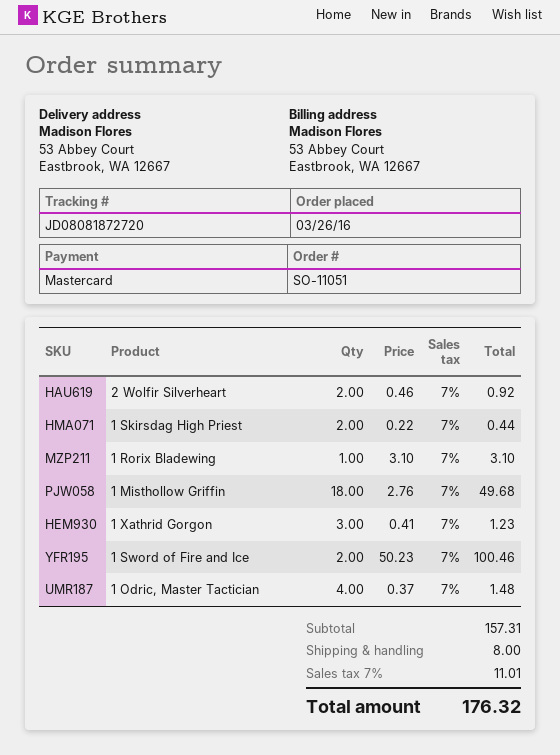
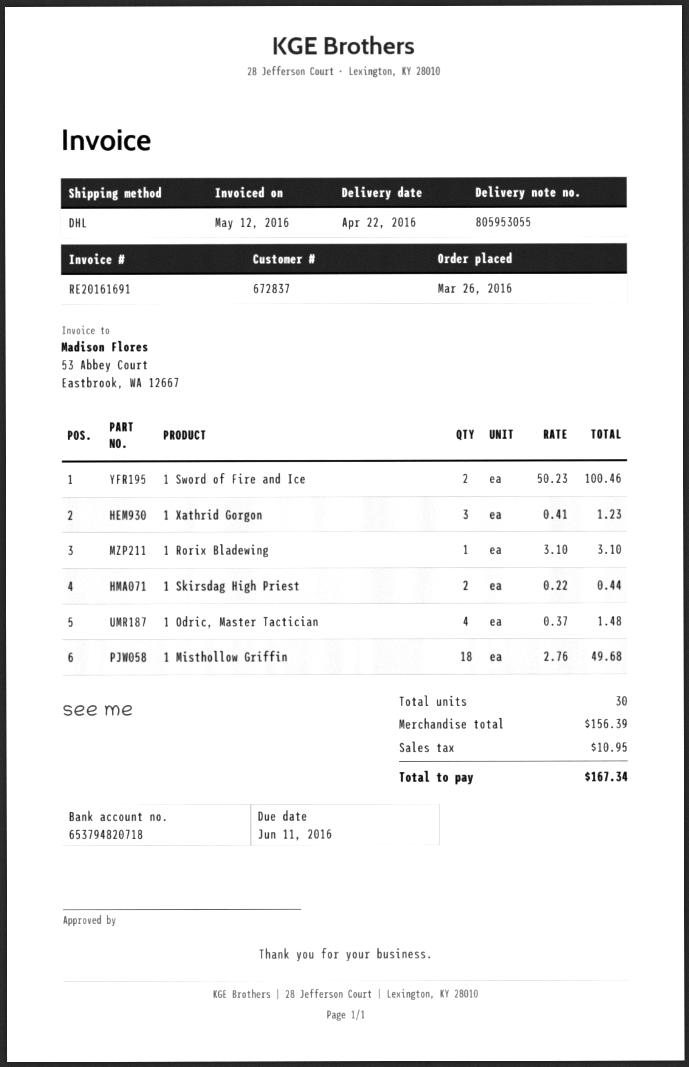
2 Wolfir Silverheart: 2 x 0.46 = 0.92 -> none
subtotal: 157.31 -> 156.39
shipping: 8.00 -> none
tax: 11.01 -> 10.95
total: 176.32 -> 167.34

